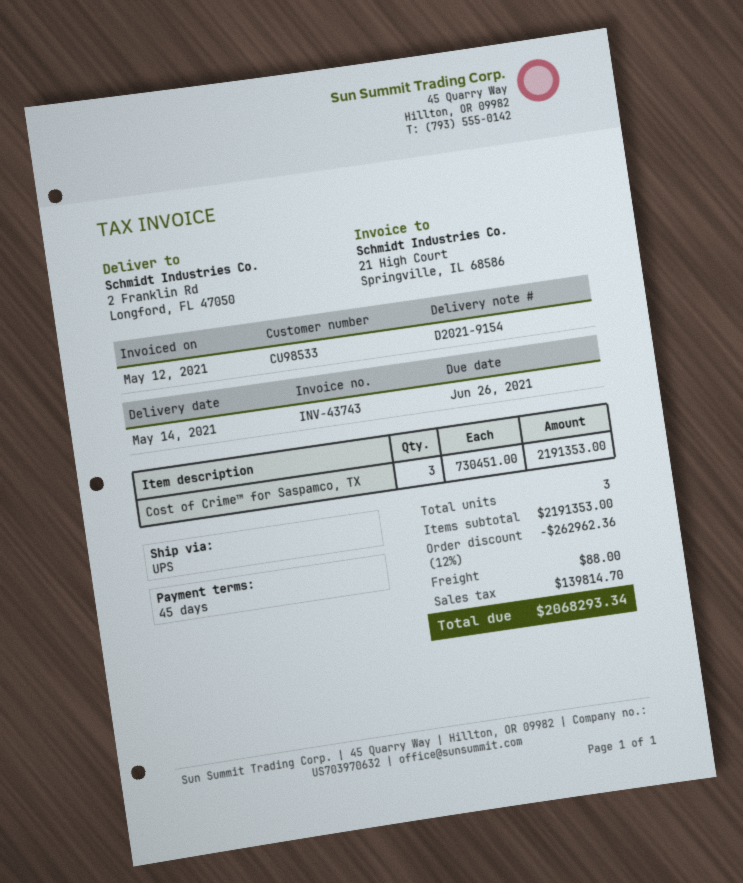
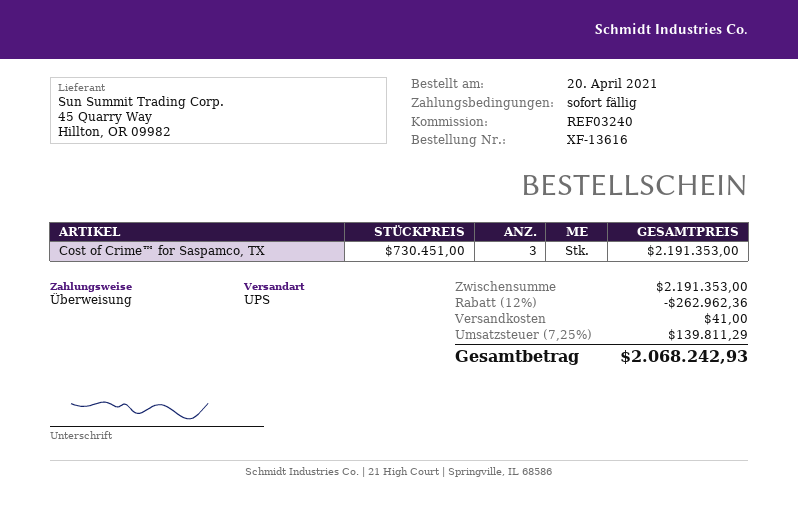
payment terms: 45 days -> on receipt
shipping: 88.00 -> 41.00
tax: 139814.70 -> 139811.29
total: 2068293.34 -> 2068242.93

